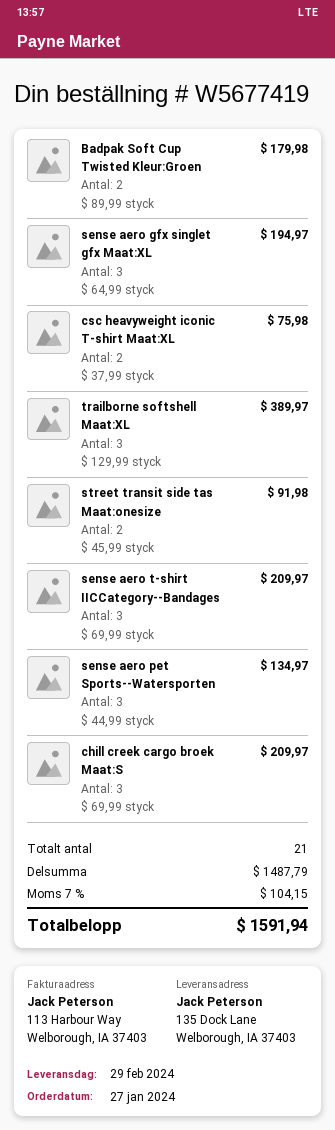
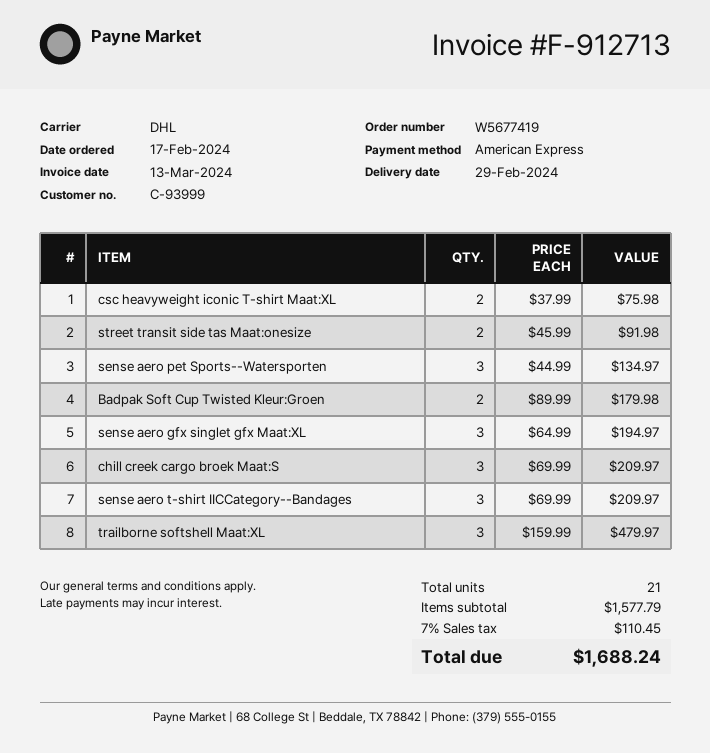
order date: 2024-01-27 -> 2024-02-17
trailborne softshell Maat:XL: 3 x 129.99 = 389.97 -> 3 x 159.99 = 479.97
subtotal: 1487.79 -> 1577.79
tax: 7% = 104.15 -> 7% = 110.45
total: 1591.94 -> 1688.24

